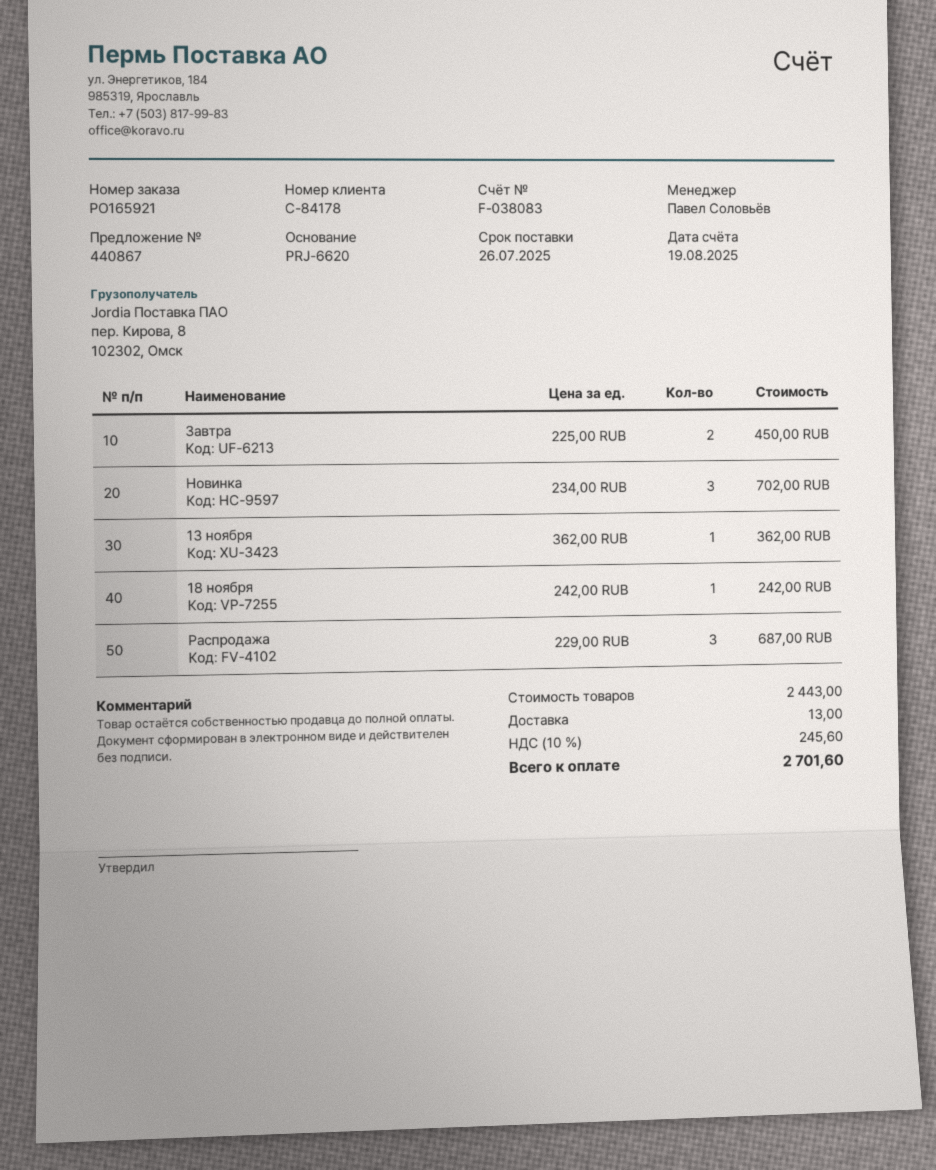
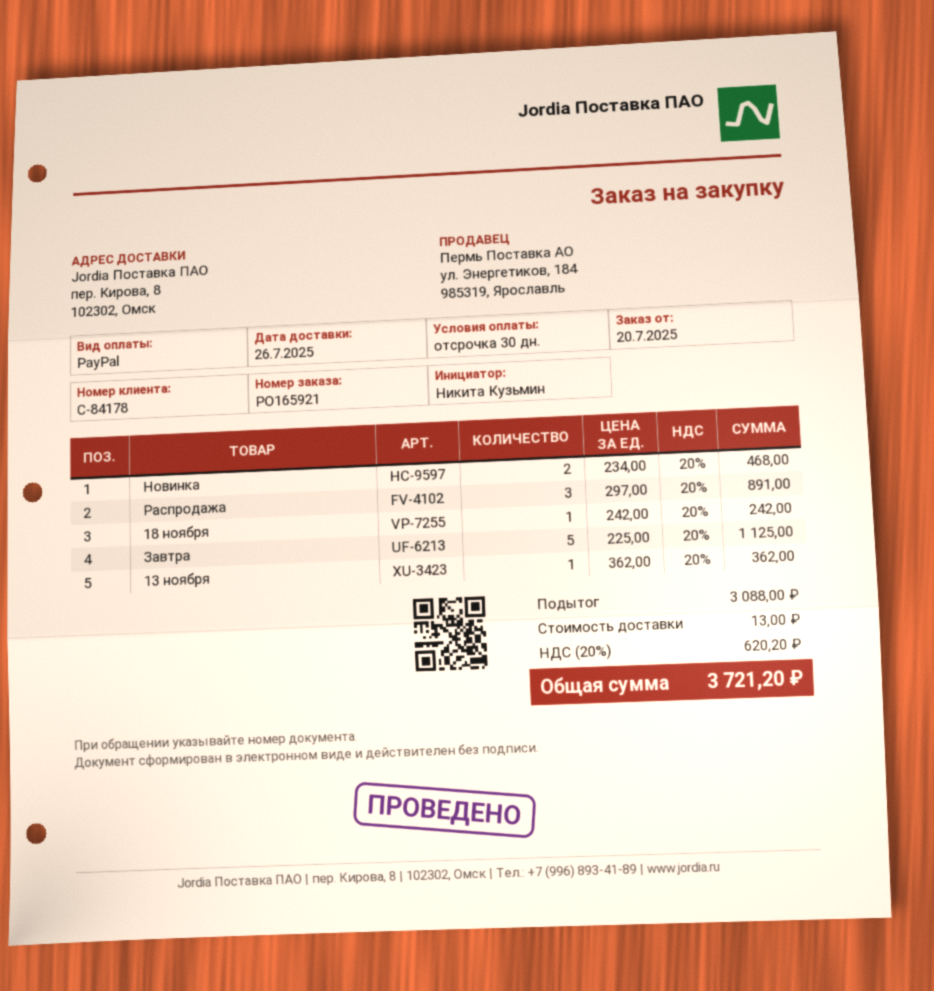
Завтра: 2 x 225.00 = 450.00 -> 5 x 225.00 = 1125.00
Новинка: 3 x 234.00 = 702.00 -> 2 x 234.00 = 468.00
Распродажа: 3 x 229.00 = 687.00 -> 3 x 297.00 = 891.00
subtotal: 2443.00 -> 3088.00
tax: 10% = 245.60 -> 20% = 620.20
total: 2701.60 -> 3721.20

